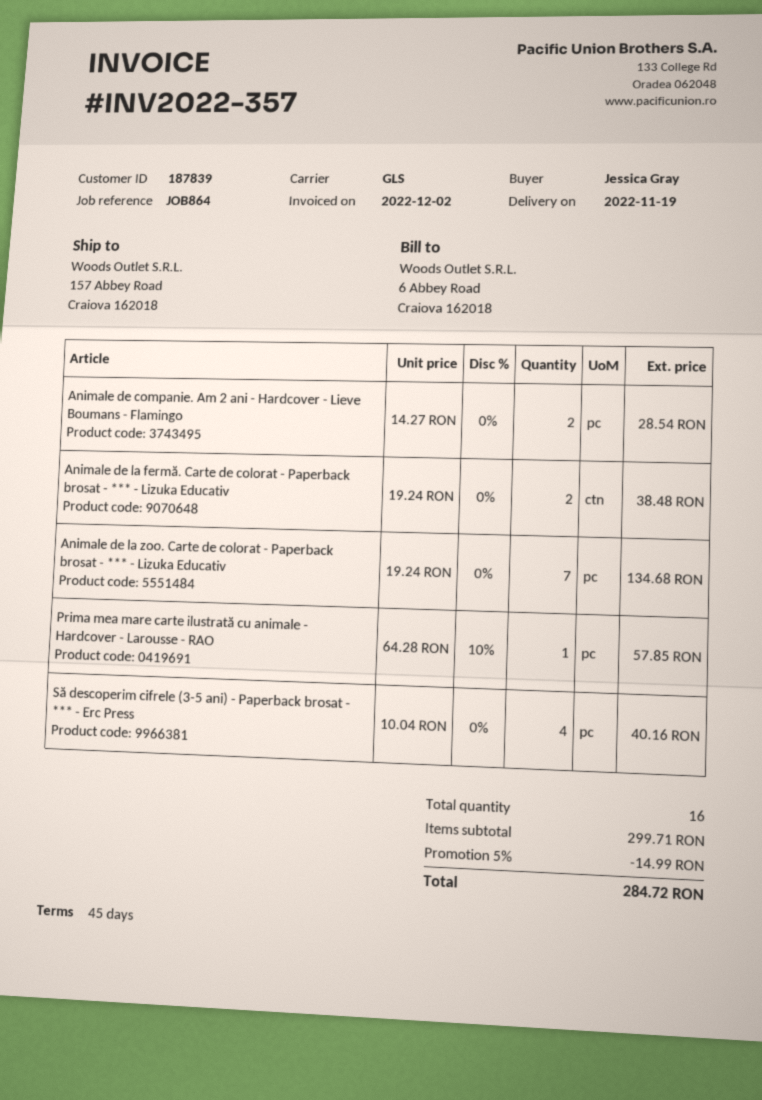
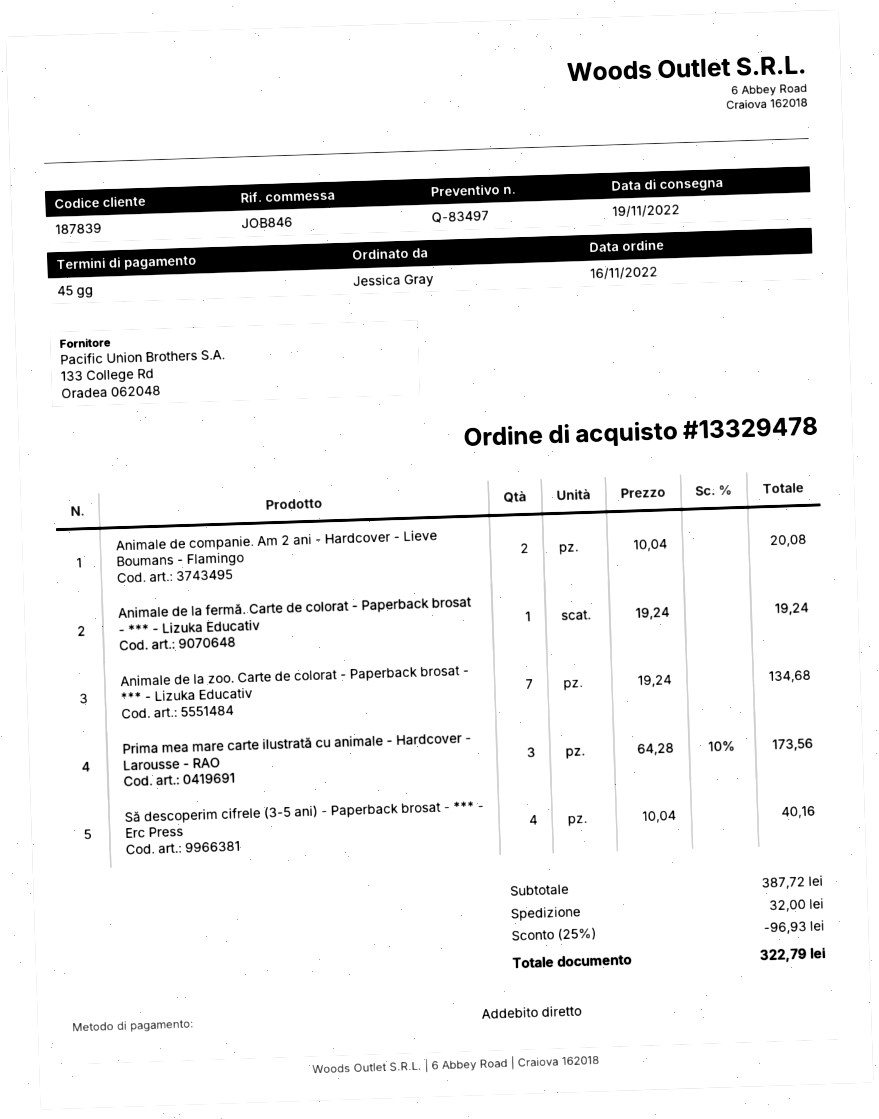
reference: JOB864 -> JOB846
Animale de companie. Am 2 ani - Hardcover - Lieve Boumans - Flamingo: 2 x 14.27 = 28.54 -> 2 x 10.04 = 20.08
Animale de la fermă. Carte de colorat - Paperback brosat - *** - Lizuka Educativ: 2 x 19.24 = 38.48 -> 1 x 19.24 = 19.24
Prima mea mare carte ilustrată cu animale - Hardcover - Larousse - RAO: 1 x 64.28 - 10% = 57.85 -> 3 x 64.28 - 10% = 173.56
subtotal: 299.71 -> 387.72
discount: 5% = 14.99 -> 25% = 96.93
shipping: none -> 32.00
total: 284.72 -> 322.79

